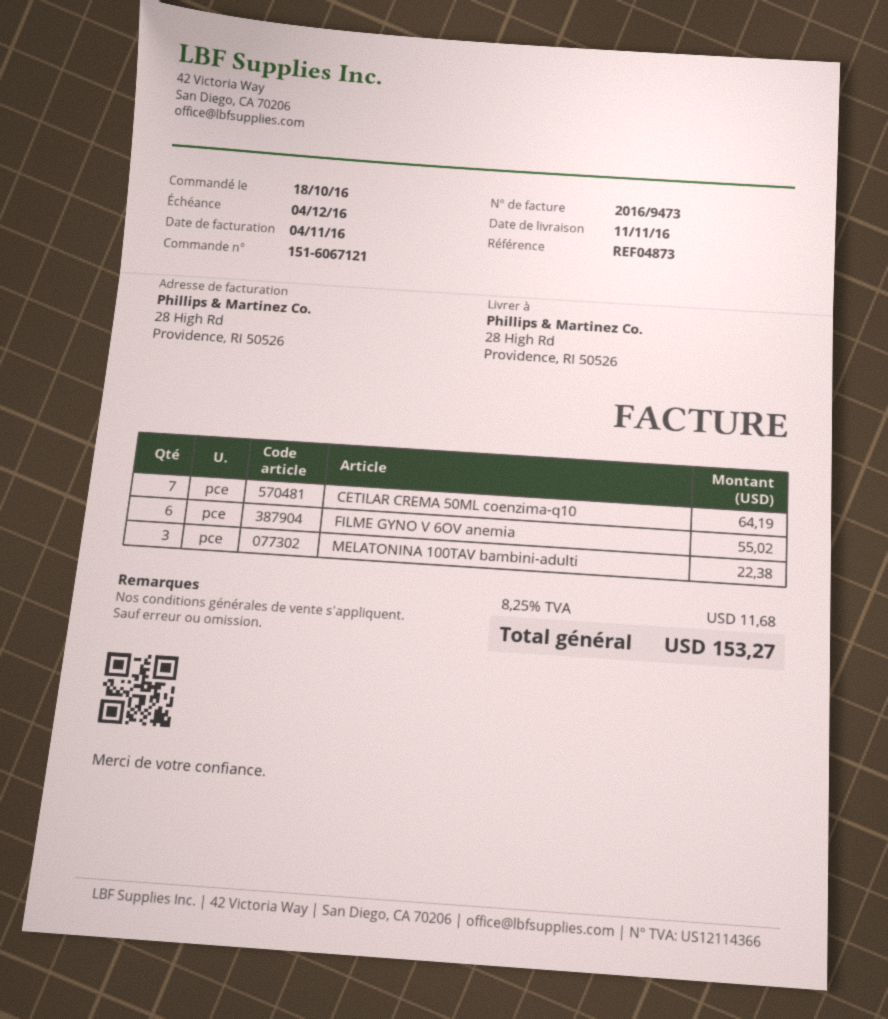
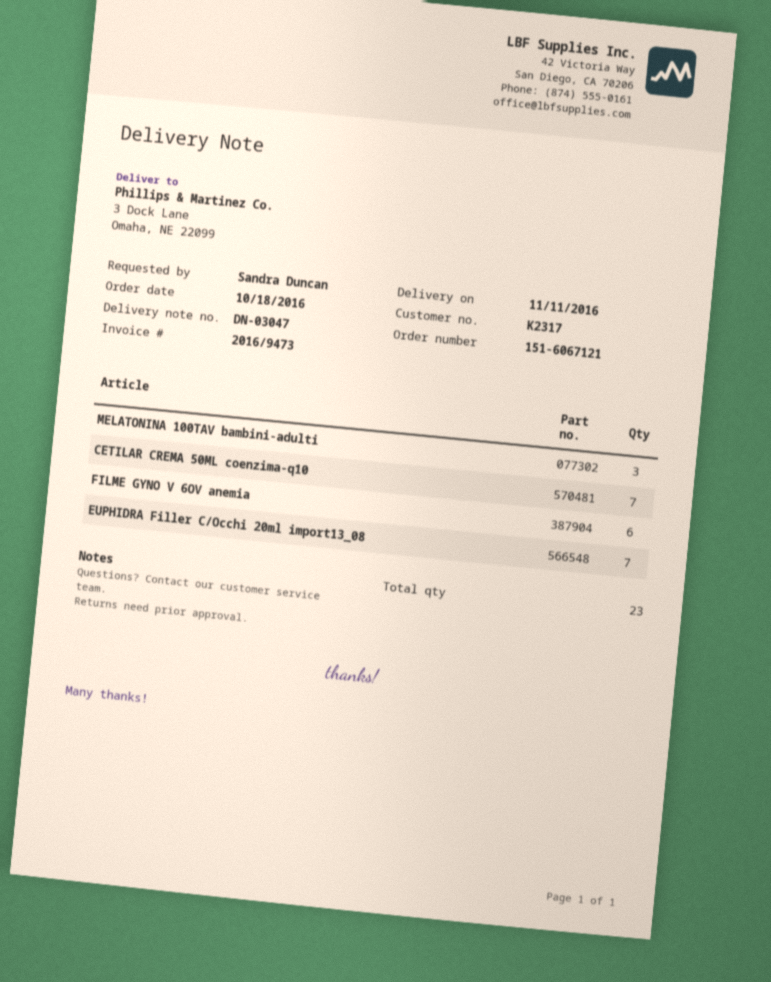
ship to: 28 High Rd, Providence, RI 50526 -> 3 Dock Lane, Omaha, NE 22099
EUPHIDRA Filler C/Occhi 20ml import13_08: none -> 7

